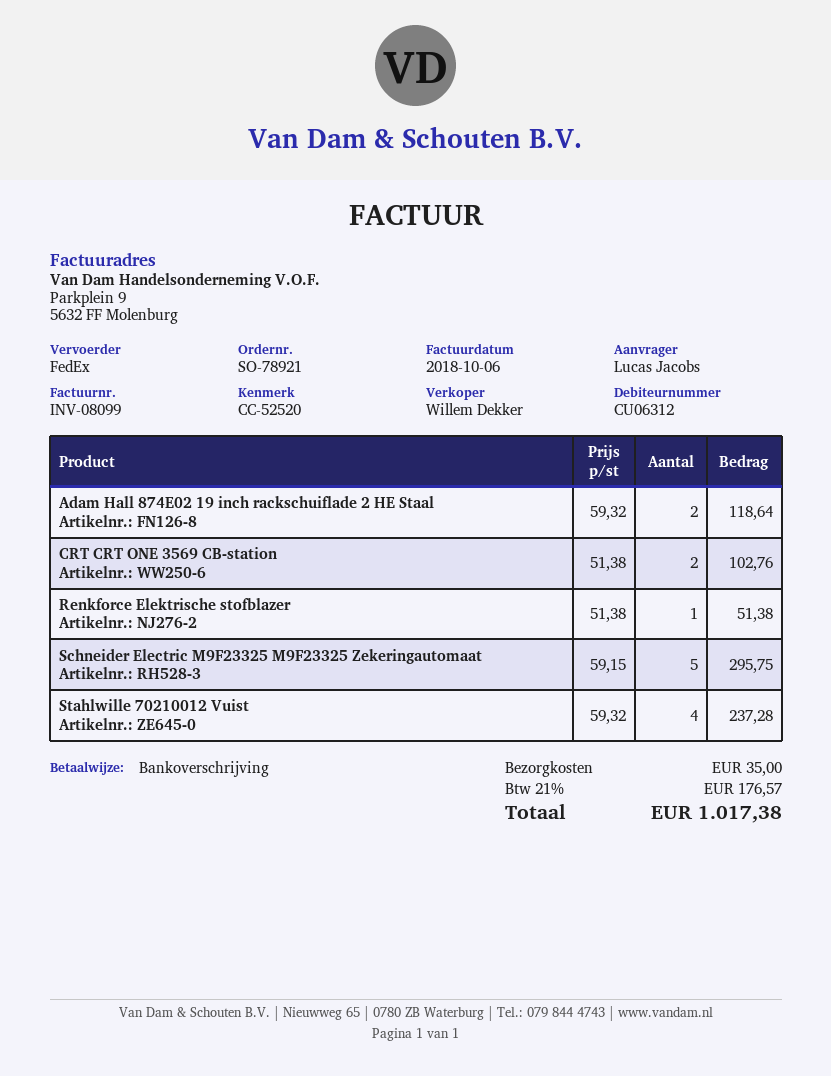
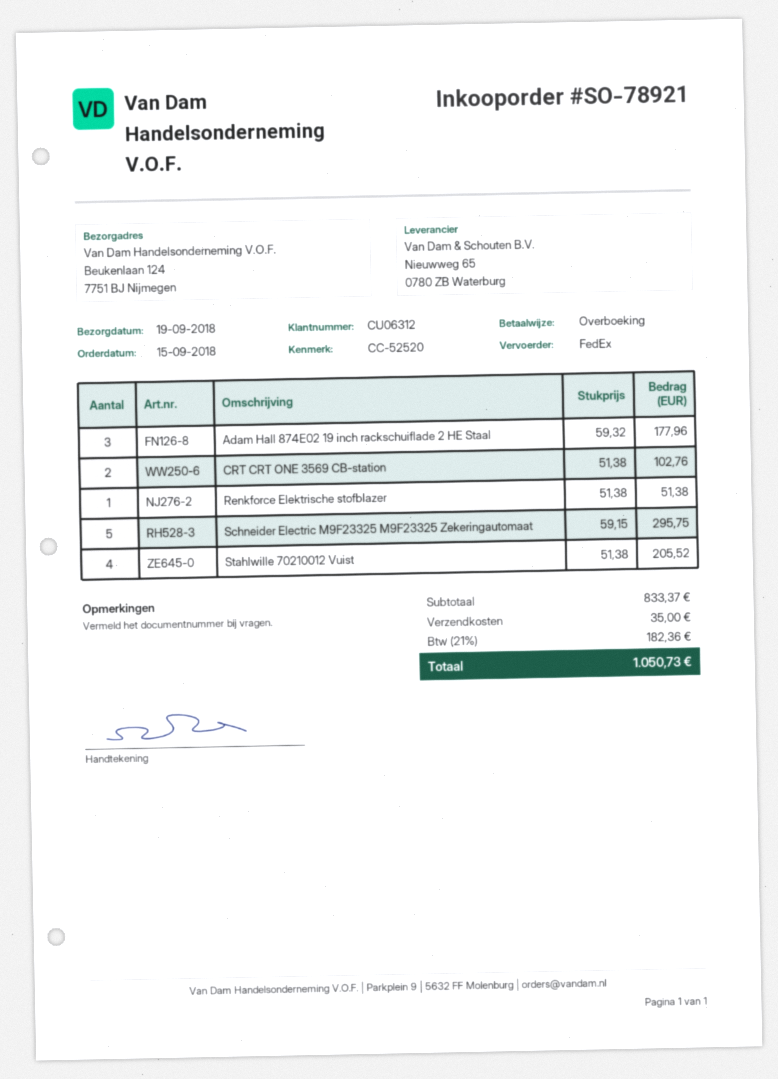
Adam Hall 874E02 19 inch rackschuiflade 2 HE Staal: 2 x 59.32 = 118.64 -> 3 x 59.32 = 177.96
Stahlwille 70210012 Vuist: 4 x 59.32 = 237.28 -> 4 x 51.38 = 205.52
tax: 21% = 176.57 -> 21% = 182.36
total: 1017.38 -> 1050.73

